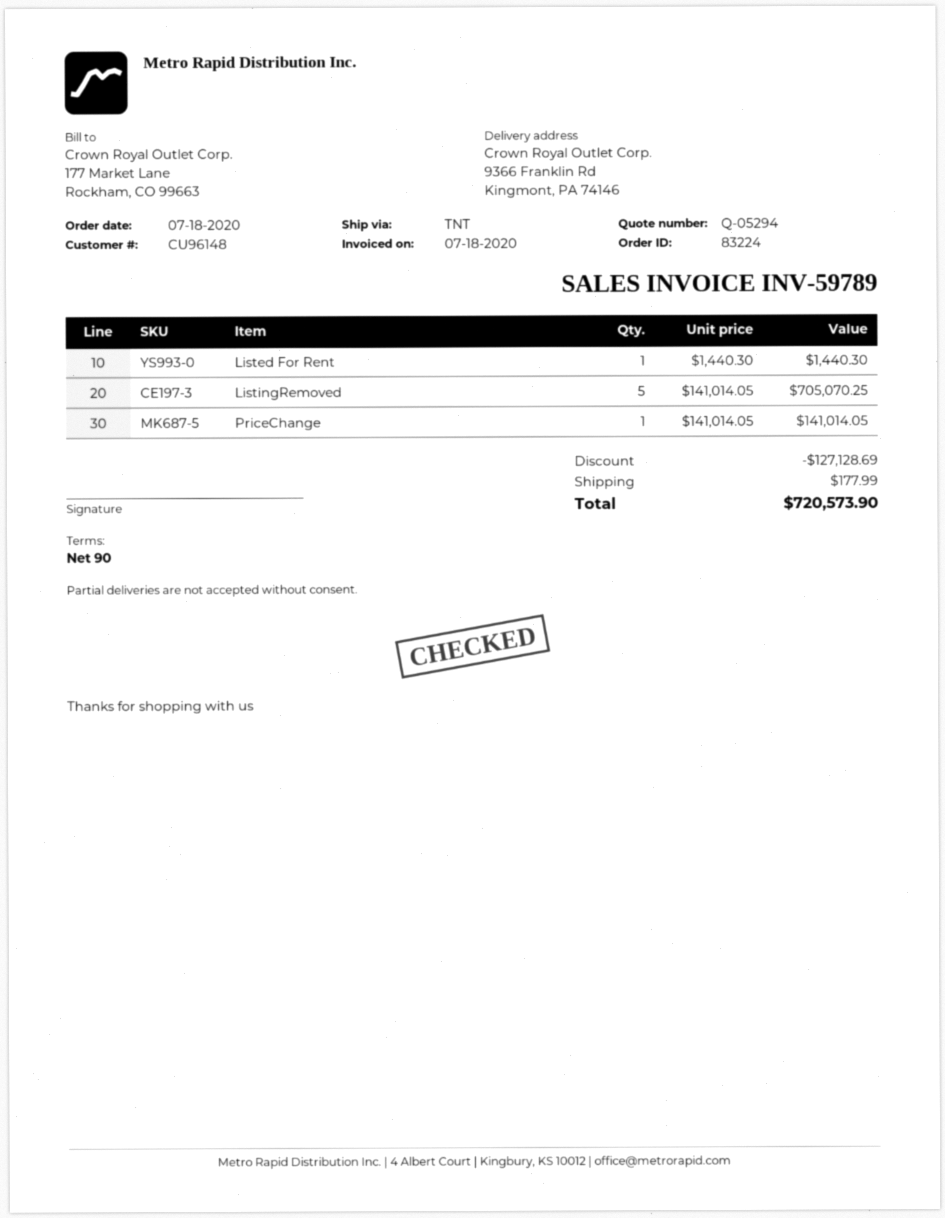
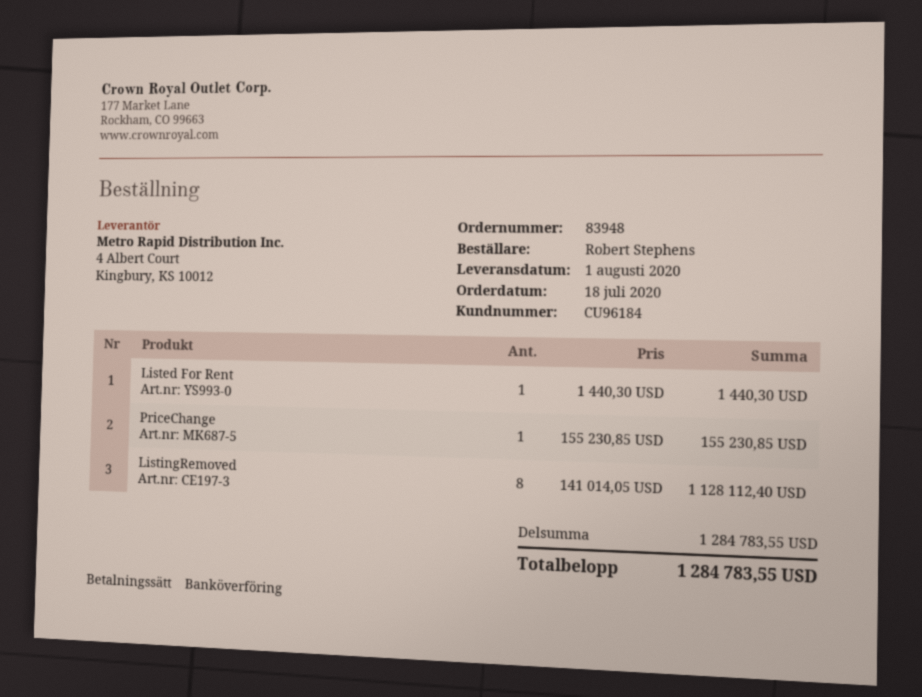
order number: 83224 -> 83948
customer number: CU96148 -> CU96184
ListingRemoved: 5 x 141014.05 = 705070.25 -> 8 x 141014.05 = 1128112.40
PriceChange: 1 x 141014.05 = 141014.05 -> 1 x 155230.85 = 155230.85
discount: 127128.69 -> none
shipping: 177.99 -> none
total: 720573.90 -> 1284783.55

